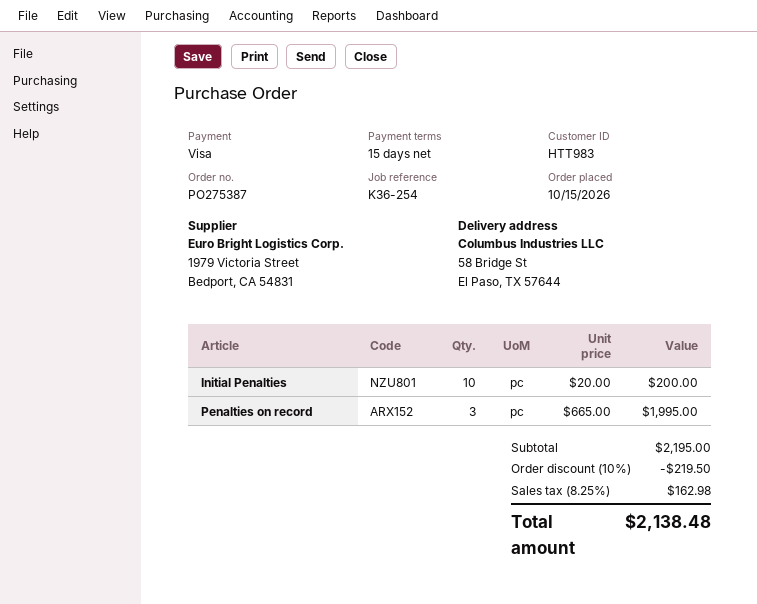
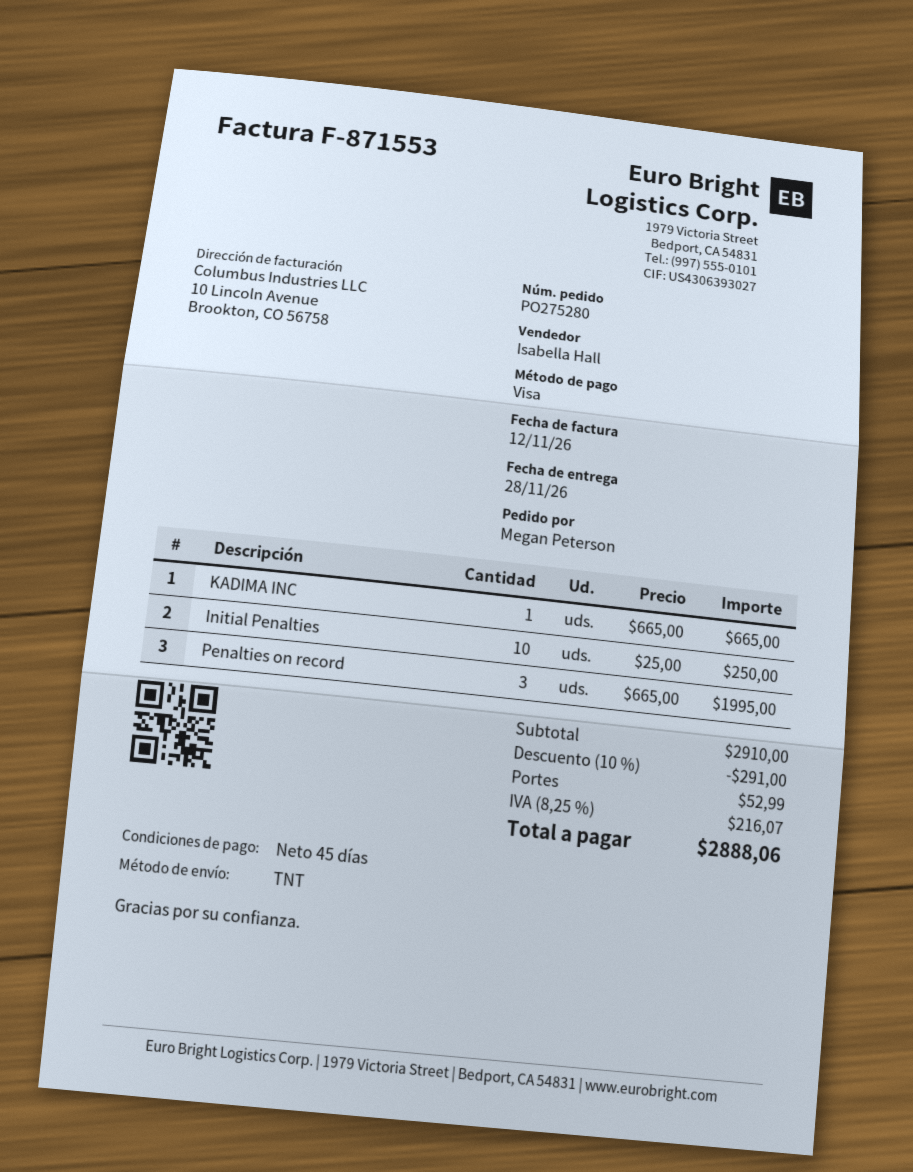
order number: PO275387 -> PO275280
payment terms: 15 days -> 45 days
Initial Penalties: 10 x 20.00 = 200.00 -> 10 x 25.00 = 250.00
KADIMA INC: none -> 1 x 665.00 = 665.00
subtotal: 2195.00 -> 2910.00
discount: 10% = 219.50 -> 10% = 291.00
shipping: none -> 52.99
tax: 8.25% = 162.98 -> 8.25% = 216.07
total: 2138.48 -> 2888.06

